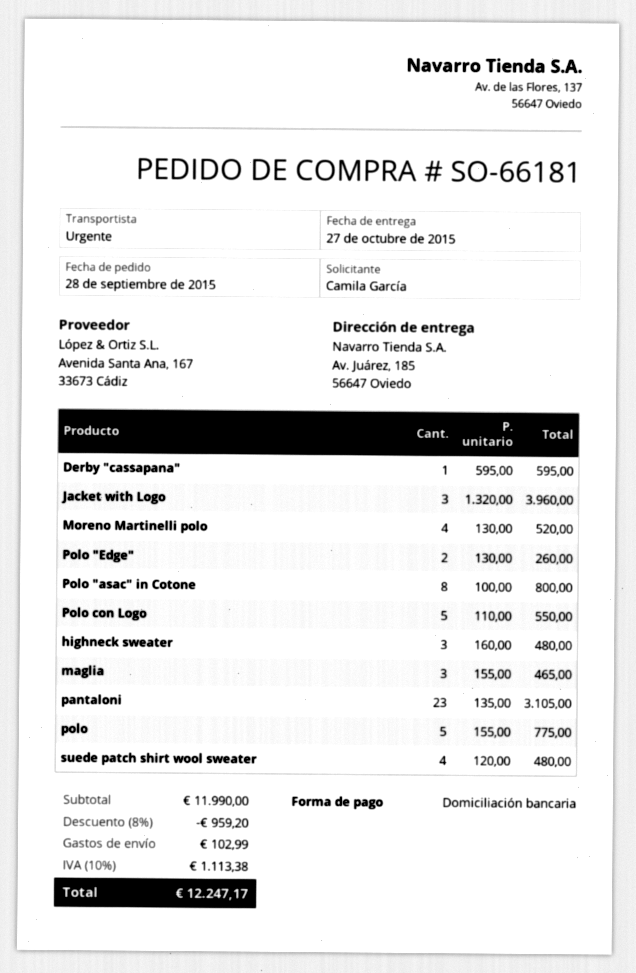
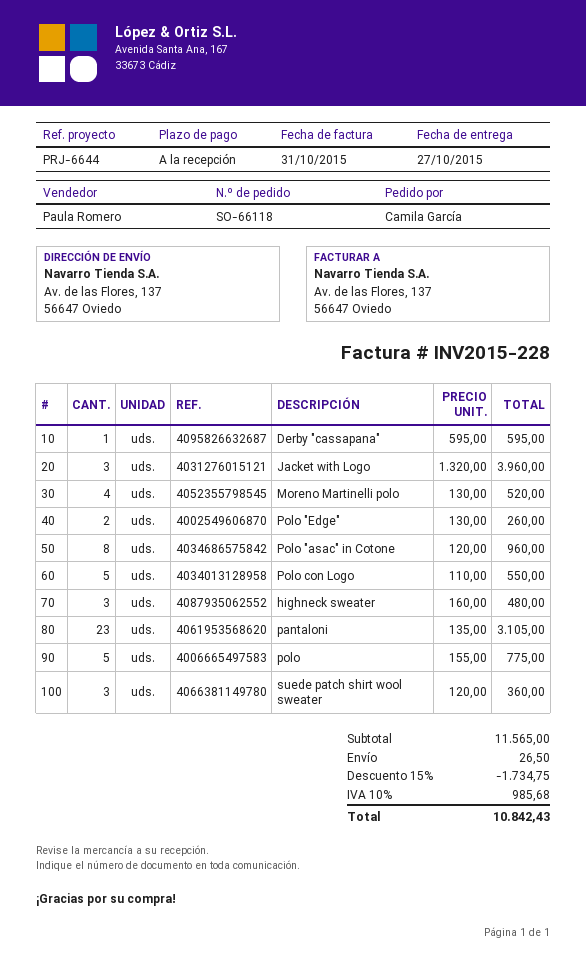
order number: SO-66181 -> SO-66118
ship to: Av. Juárez, 185, 56647 Oviedo -> Av. de las Flores, 137, 56647 Oviedo
Polo "asac" in Cotone: 8 x 100.00 = 800.00 -> 8 x 120.00 = 960.00
maglia: 3 x 155.00 = 465.00 -> none
suede patch shirt wool sweater: 4 x 120.00 = 480.00 -> 3 x 120.00 = 360.00
subtotal: 11990.00 -> 11565.00
discount: 8% = 959.20 -> 15% = 1734.75
shipping: 102.99 -> 26.50
tax: 10% = 1113.38 -> 10% = 985.68
total: 12247.17 -> 10842.43

